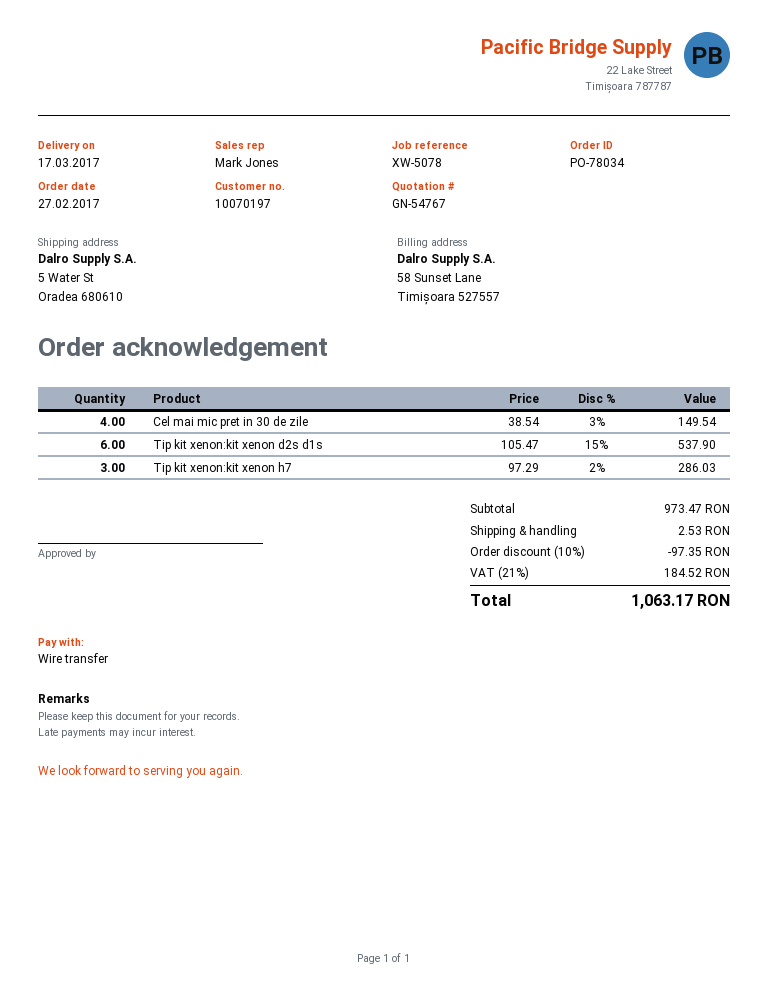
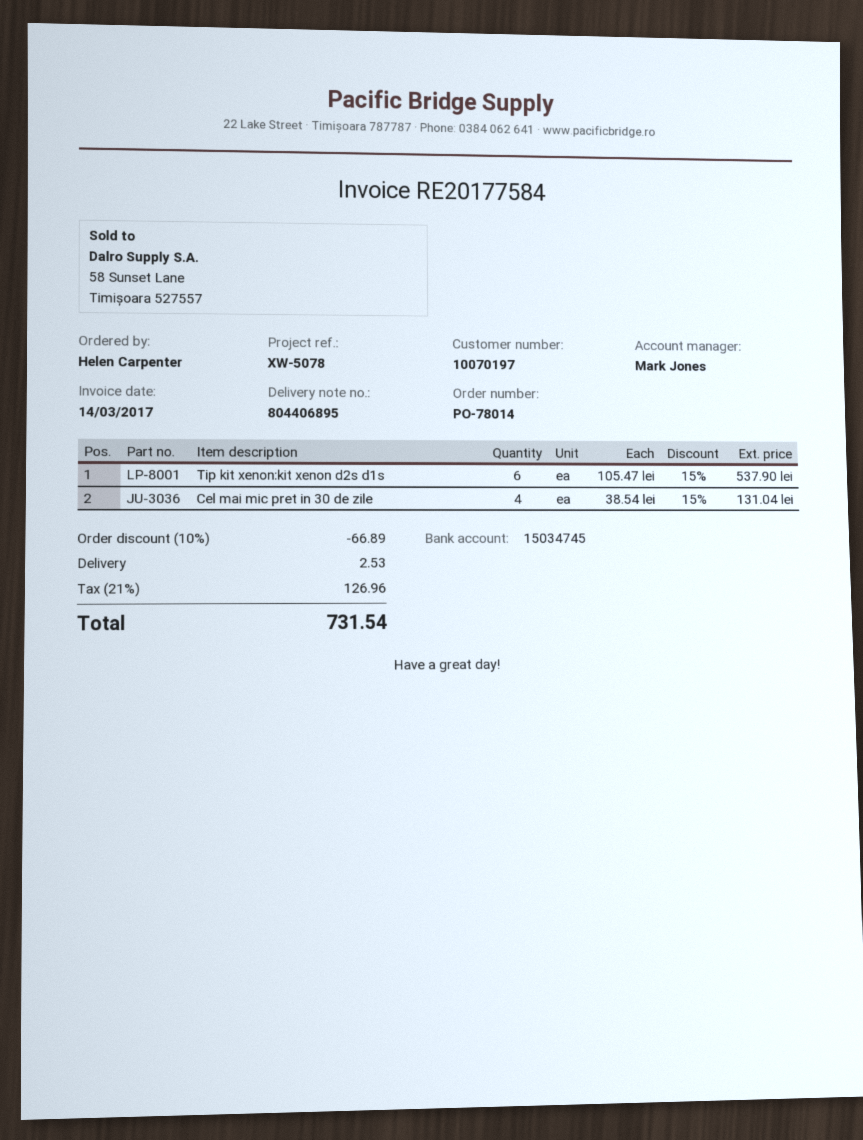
order number: PO-78034 -> PO-78014
Cel mai mic pret in 30 de zile: 4 x 38.54 - 3% = 149.54 -> 4 x 38.54 - 15% = 131.04
Tip kit xenon:kit xenon h7: 3 x 97.29 - 2% = 286.03 -> none
discount: 10% = 97.35 -> 10% = 66.89
tax: 21% = 184.52 -> 21% = 126.96
total: 1063.17 -> 731.54

